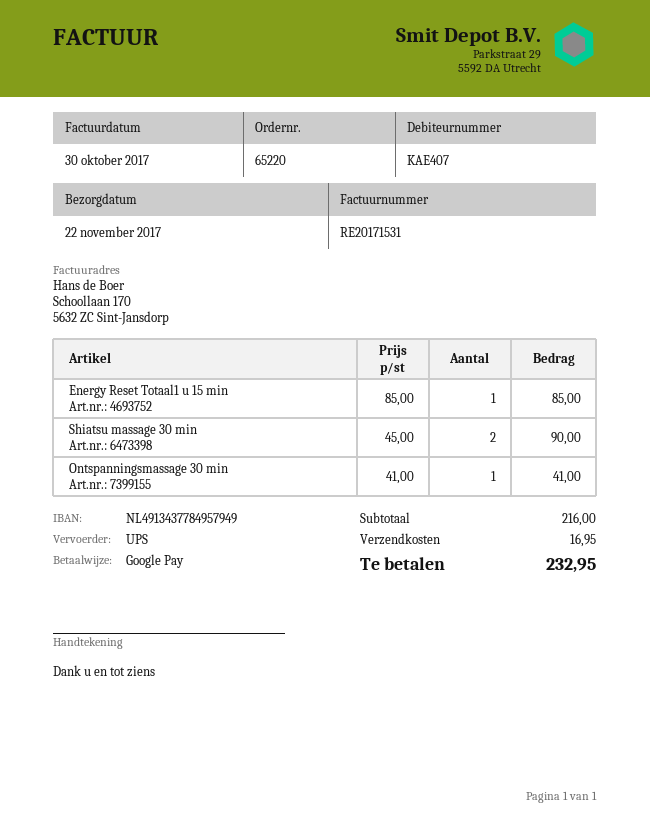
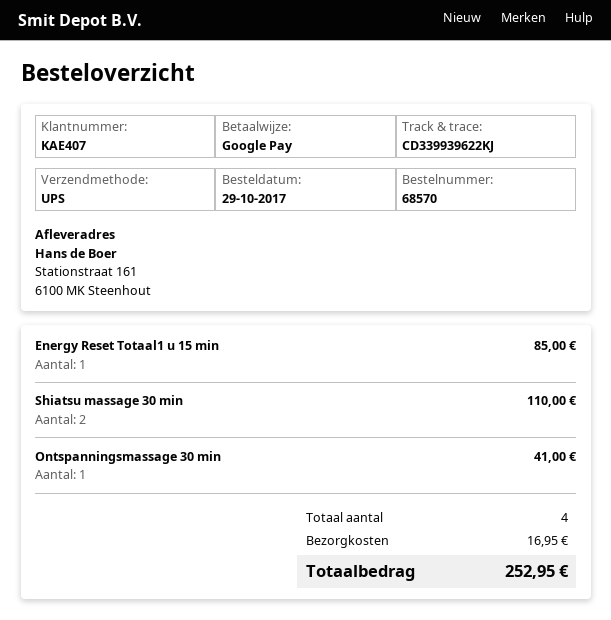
order number: 65220 -> 68570
Shiatsu massage 30 min: 2 for 90.00 -> 2 for 110.00
total: 232.95 -> 252.95

